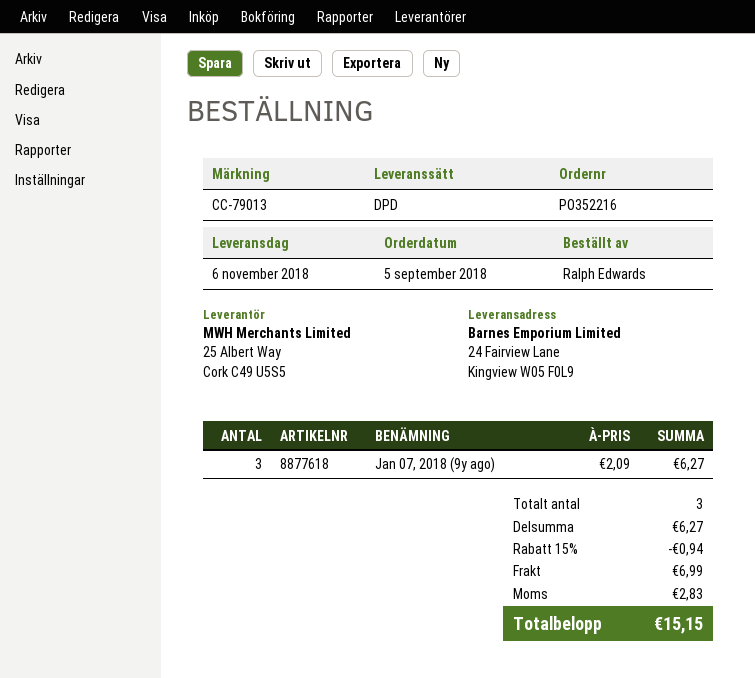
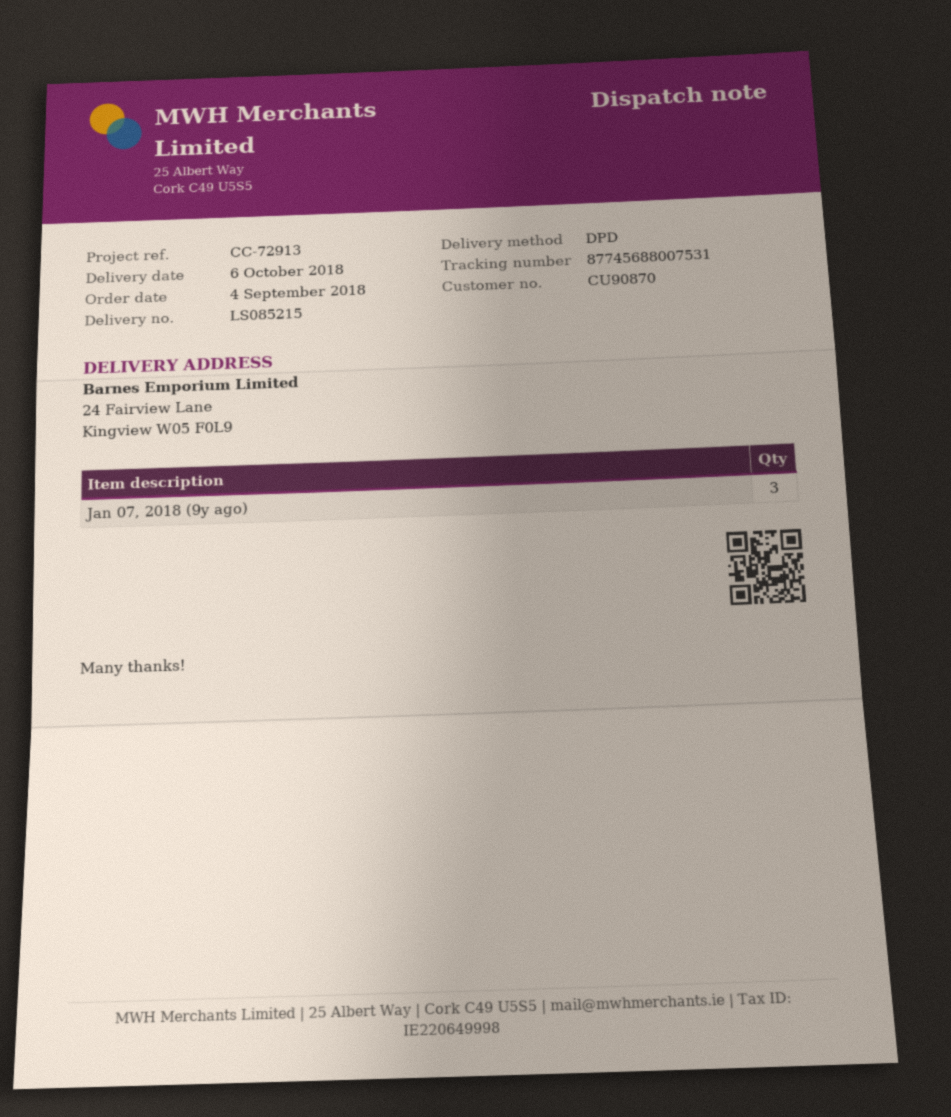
order date: 2018-09-05 -> 2018-09-04
delivery date: 2018-11-06 -> 2018-10-06
reference: CC-79013 -> CC-72913

